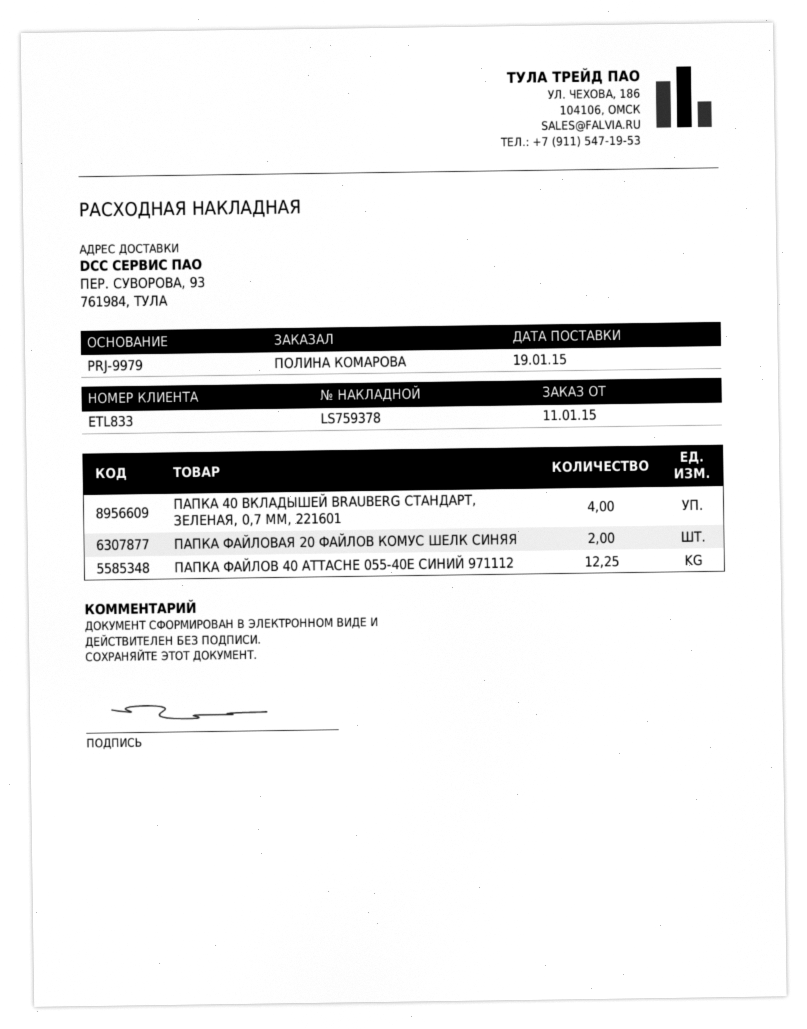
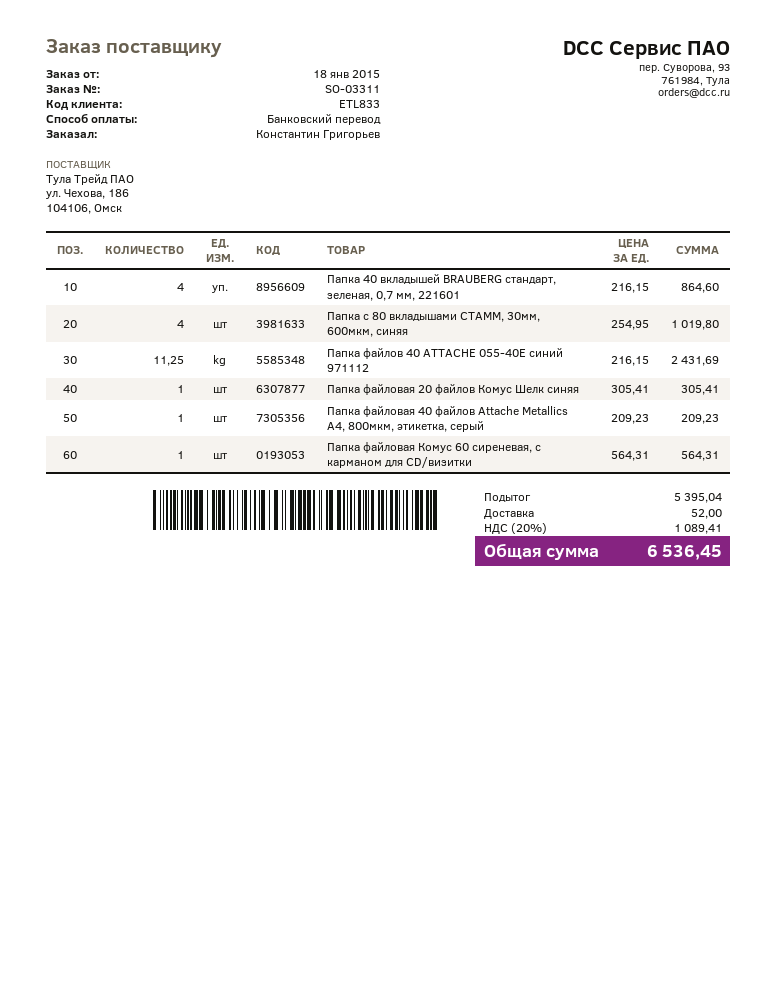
order date: 2015-01-11 -> 2015-01-18
ordered by: ПОЛИНА КОМАРОВА -> Константин Григорьев
ПАПКА ФАЙЛОВАЯ 20 ФАЙЛОВ КОМУС ШЕЛК СИНЯЯ: 2 -> 1
ПАПКА ФАЙЛОВ 40 ATTACHE 055-40Е СИНИЙ 971112: 12.25 -> 11.25
Папка с 80 вкладышами СТАММ, 30мм, 600мкм, синяя: none -> 4
Папка файловая 40 файлов Attache Metallics А4, 800мкм, этикетка, серый: none -> 1
Папка файловая Комус 60 сиреневая, с карманом для CD/визитки: none -> 1

